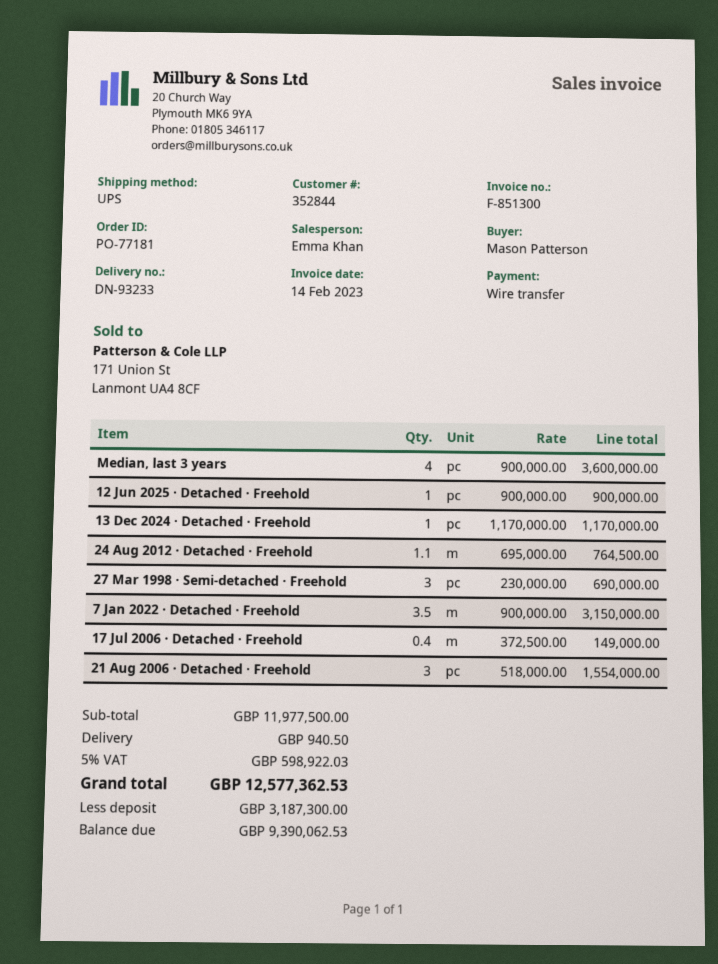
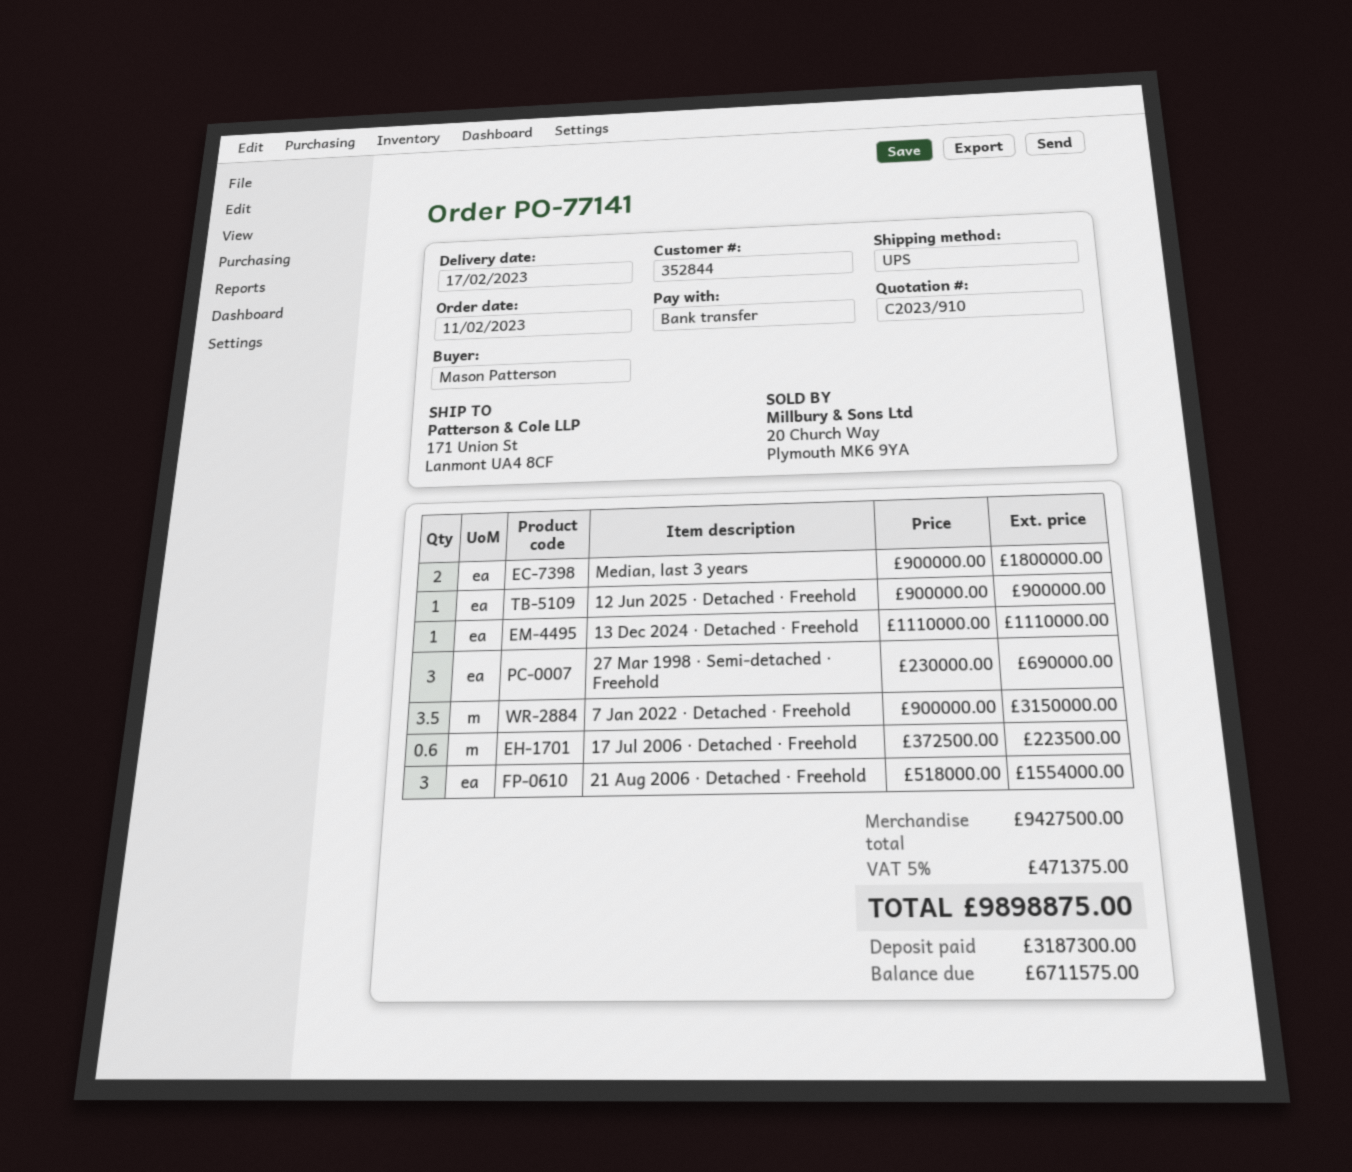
order number: PO-77181 -> PO-77141
Median, last 3 years: 4 x 900000.00 = 3600000.00 -> 2 x 900000.00 = 1800000.00
13 Dec 2024 · Detached · Freehold: 1 x 1170000.00 = 1170000.00 -> 1 x 1110000.00 = 1110000.00
24 Aug 2012 · Detached · Freehold: 1.1 x 695000.00 = 764500.00 -> none
17 Jul 2006 · Detached · Freehold: 0.4 x 372500.00 = 149000.00 -> 0.6 x 372500.00 = 223500.00
subtotal: 11977500.00 -> 9427500.00
shipping: 940.50 -> none
tax: 5% = 598922.03 -> 5% = 471375.00
total: 12577362.53 -> 9898875.00
balance: 9390062.53 -> 6711575.00

